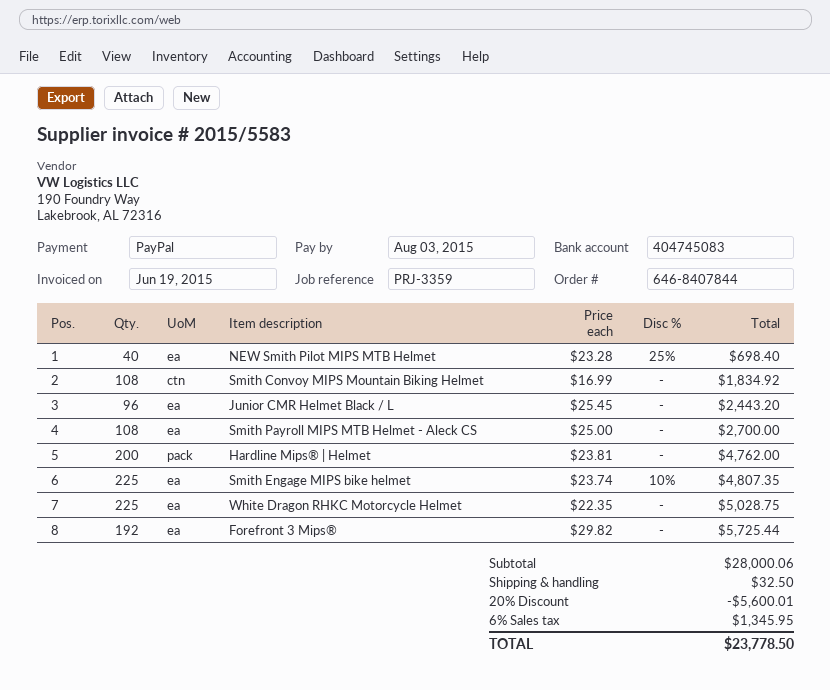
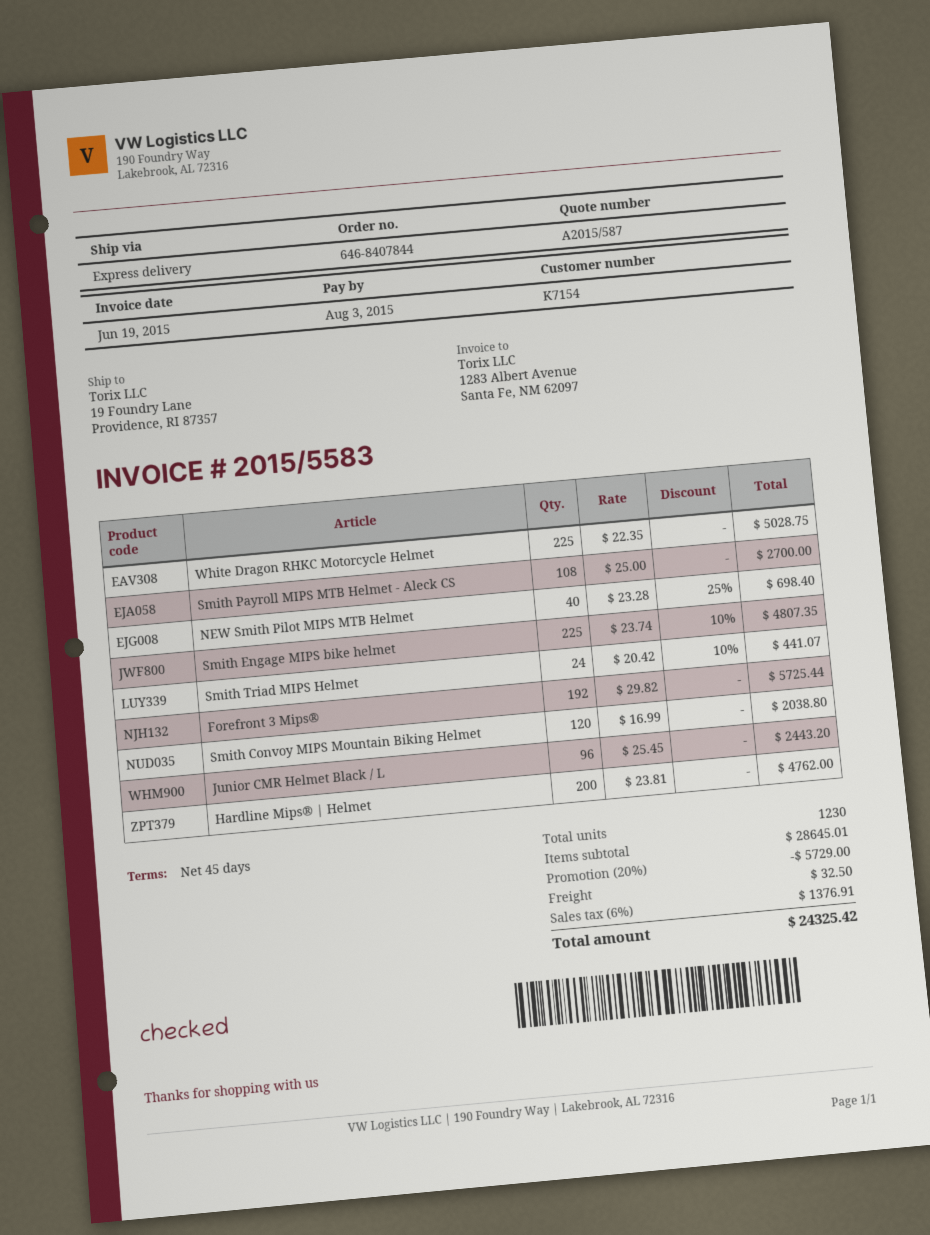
Smith Convoy MIPS Mountain Biking Helmet: 108 x 16.99 = 1834.92 -> 120 x 16.99 = 2038.80
Smith Triad MIPS Helmet: none -> 24 x 20.42 - 10% = 441.07
subtotal: 28000.06 -> 28645.01
discount: 20% = 5600.01 -> 20% = 5729.00
tax: 6% = 1345.95 -> 6% = 1376.91
total: 23778.50 -> 24325.42

